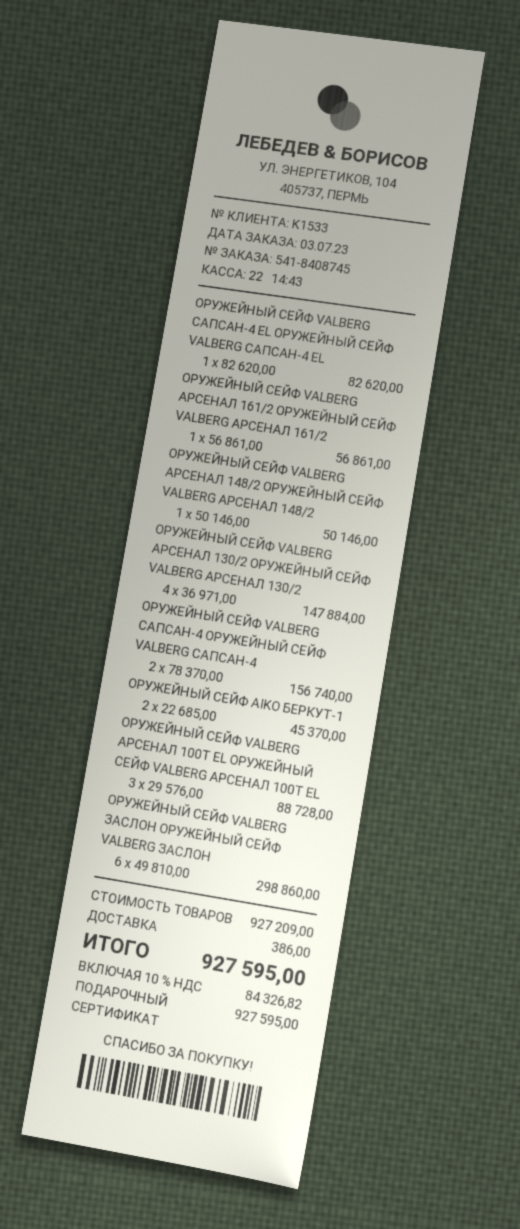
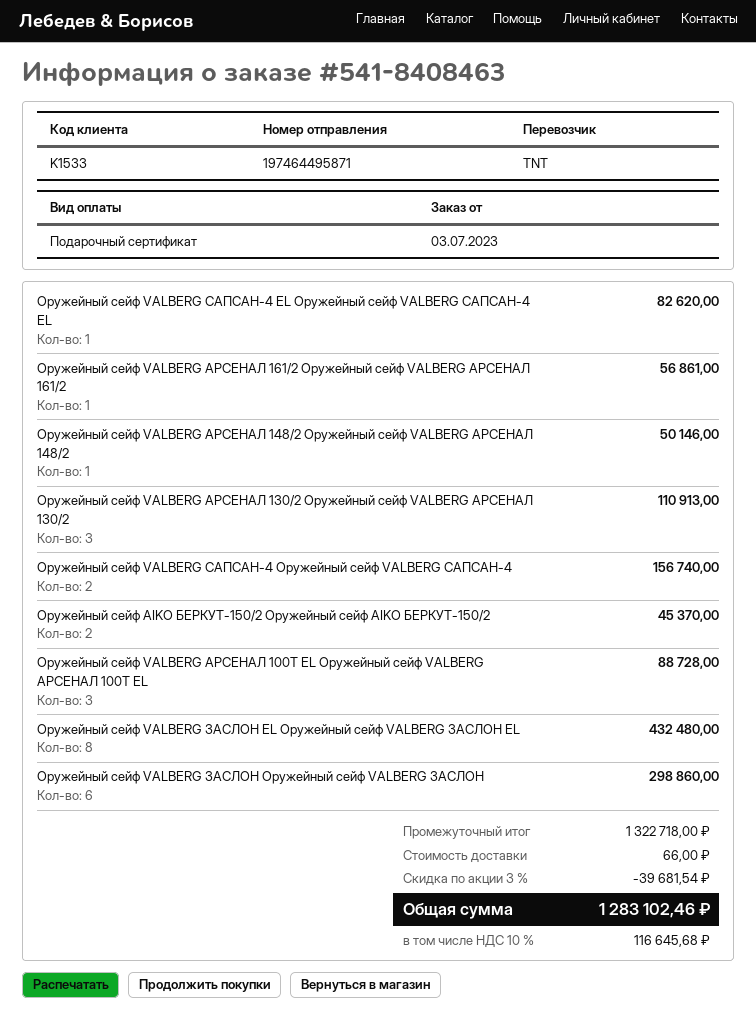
order number: 541-8408745 -> 541-8408463
ОРУЖЕЙНЫЙ СЕЙФ VALBERG АРСЕНАЛ 130/2 ОРУЖЕЙНЫЙ СЕЙФ VALBERG АРСЕНАЛ 130/2: 4 for 147884.00 -> 3 for 110913.00
Оружейный сейф VALBERG ЗАСЛОН EL Оружейный сейф VALBERG ЗАСЛОН EL: none -> 8 for 432480.00
subtotal: 927209.00 -> 1322718.00
discount: none -> 3% = 39681.54
shipping: 386.00 -> 66.00
tax: 10% = 84326.82 -> 10% = 116645.68
total: 927595.00 -> 1283102.46

